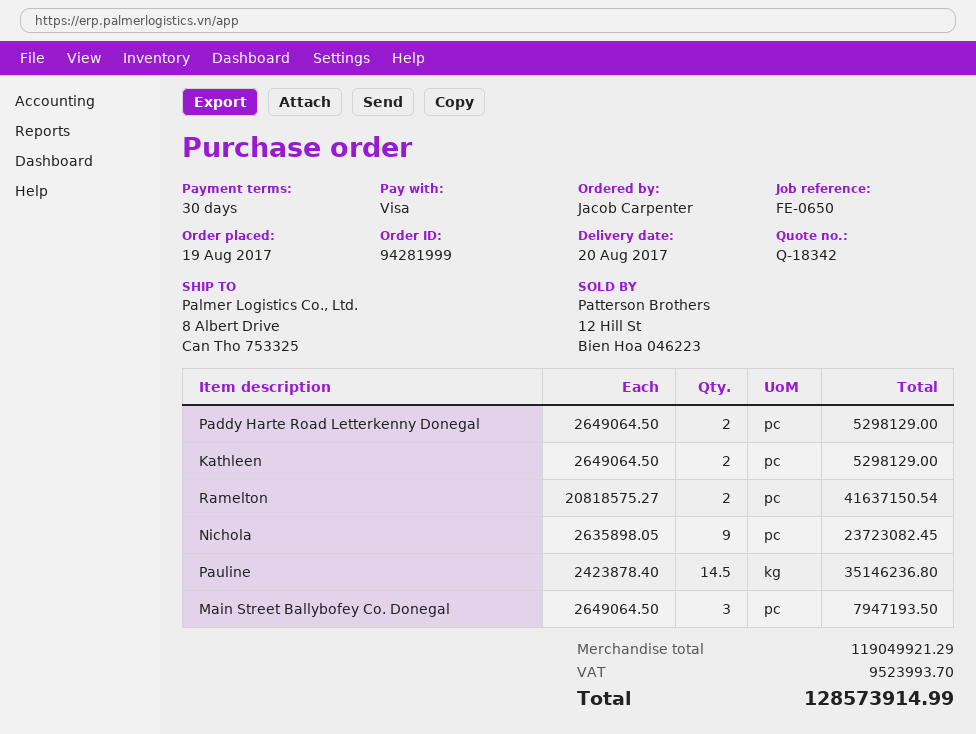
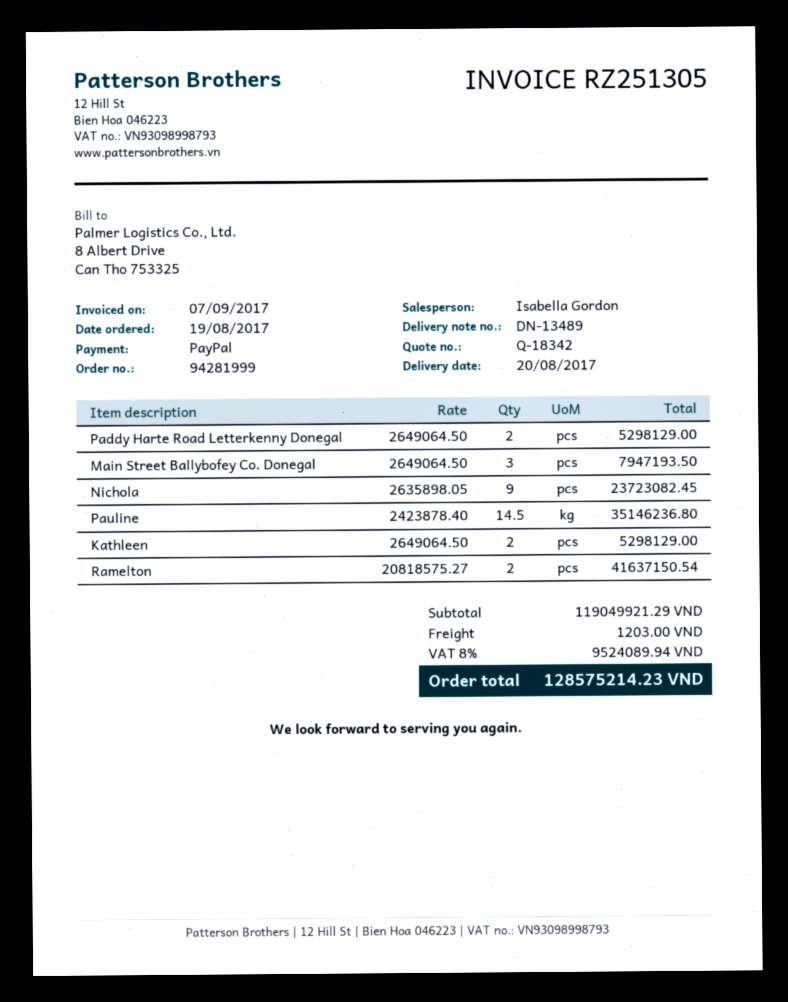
payment method: Visa -> PayPal
shipping: none -> 1203.00
tax: 9523993.70 -> 9524089.94
total: 128573914.99 -> 128575214.23

